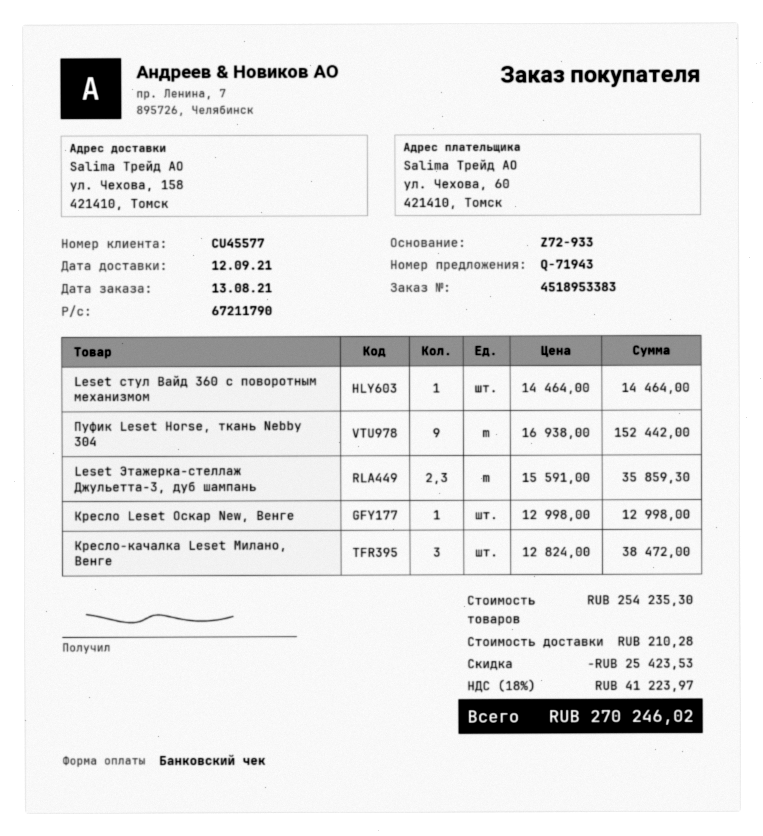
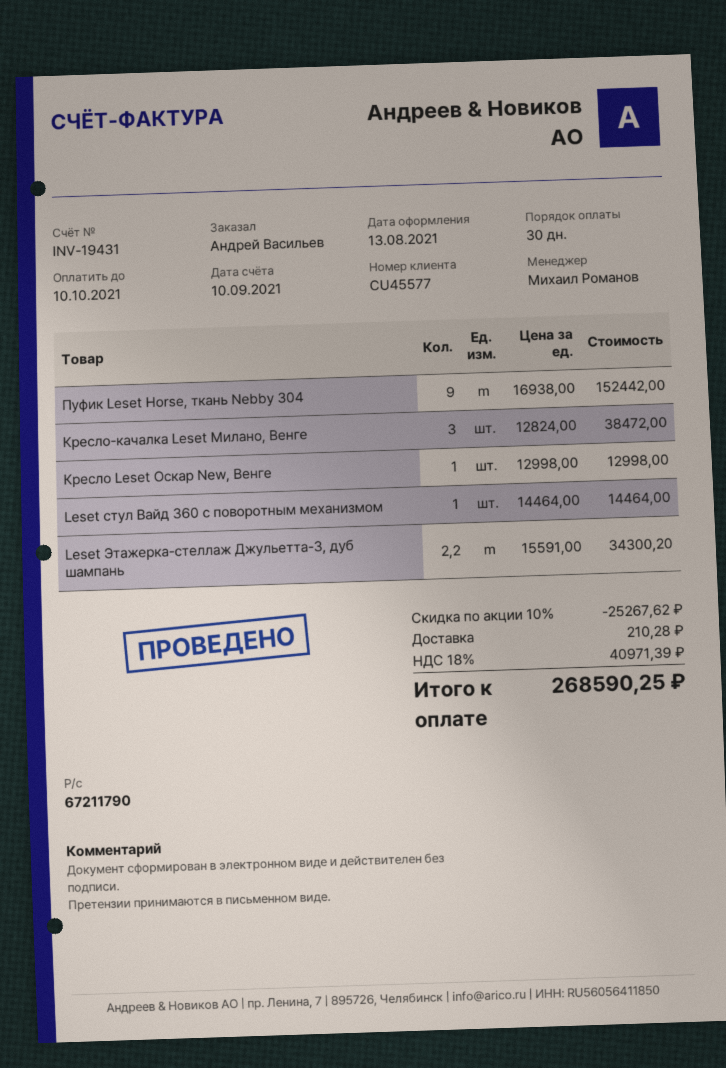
Leset Этажерка-стеллаж Джульетта-3, дуб шампань: 2.3 x 15591.00 = 35859.30 -> 2.2 x 15591.00 = 34300.20
discount: 25423.53 -> 25267.62
tax: 18% = 41223.97 -> 18% = 40971.39
total: 270246.02 -> 268590.25

